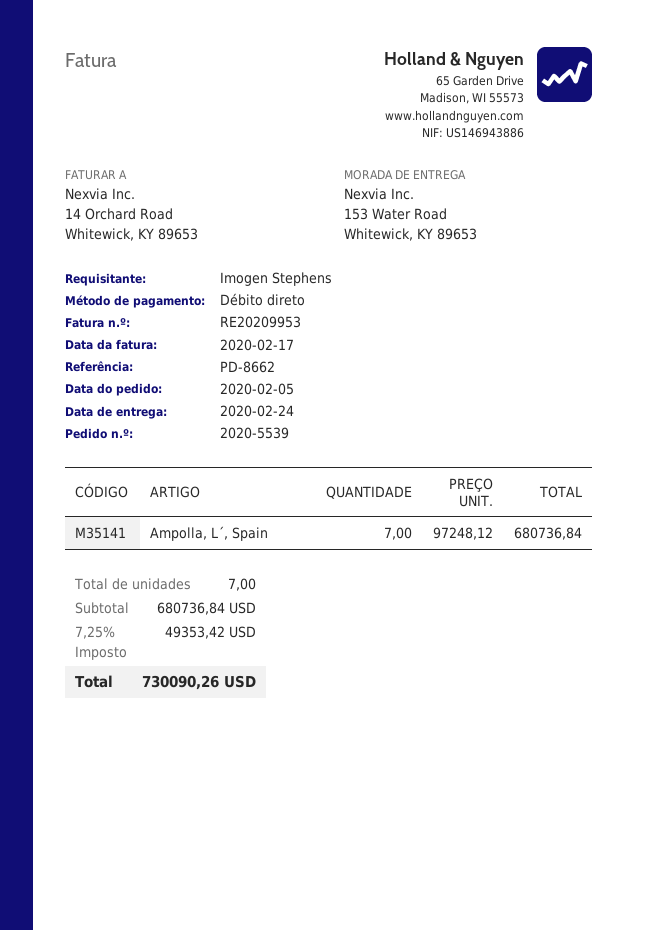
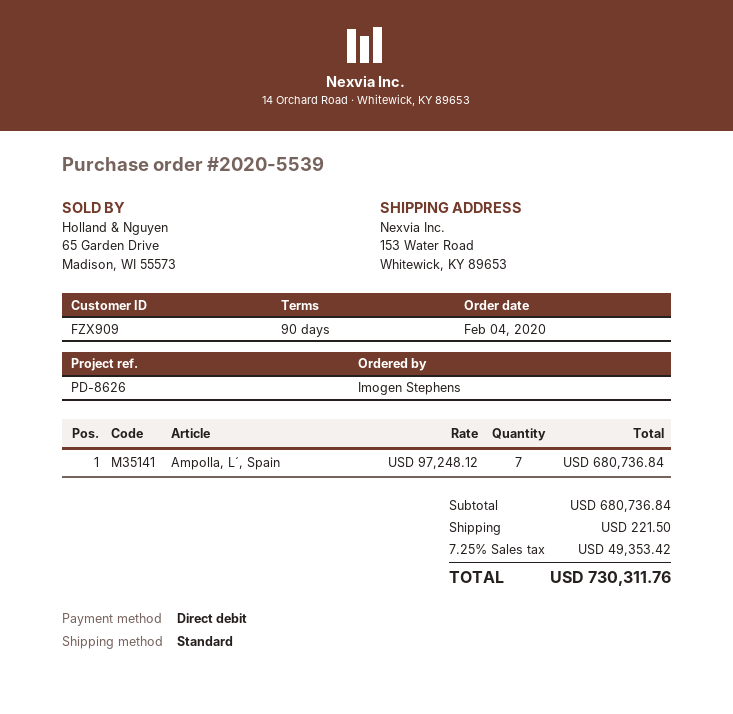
order date: 2020-02-05 -> 2020-02-04
reference: PD-8662 -> PD-8626
shipping: none -> 221.50
total: 730090.26 -> 730311.76

